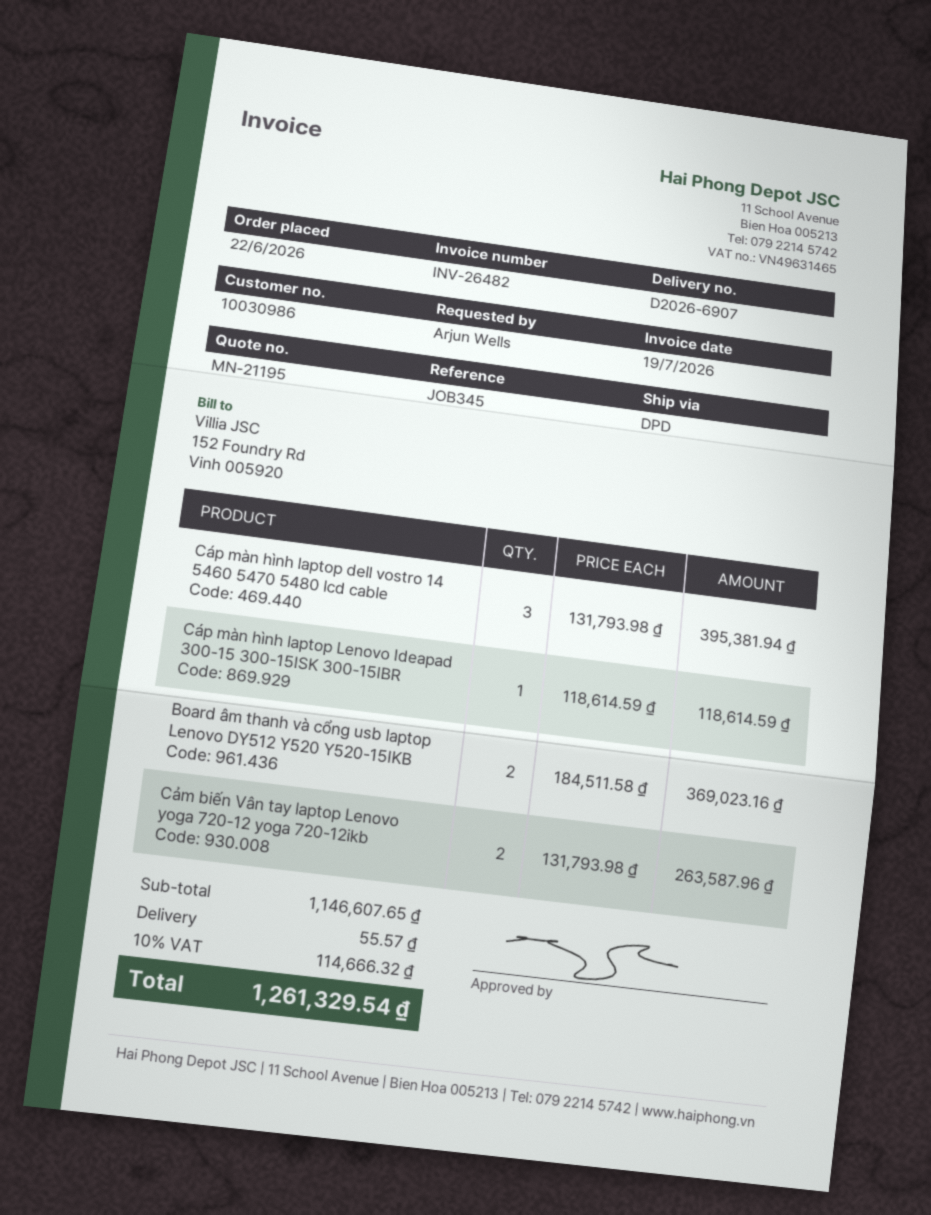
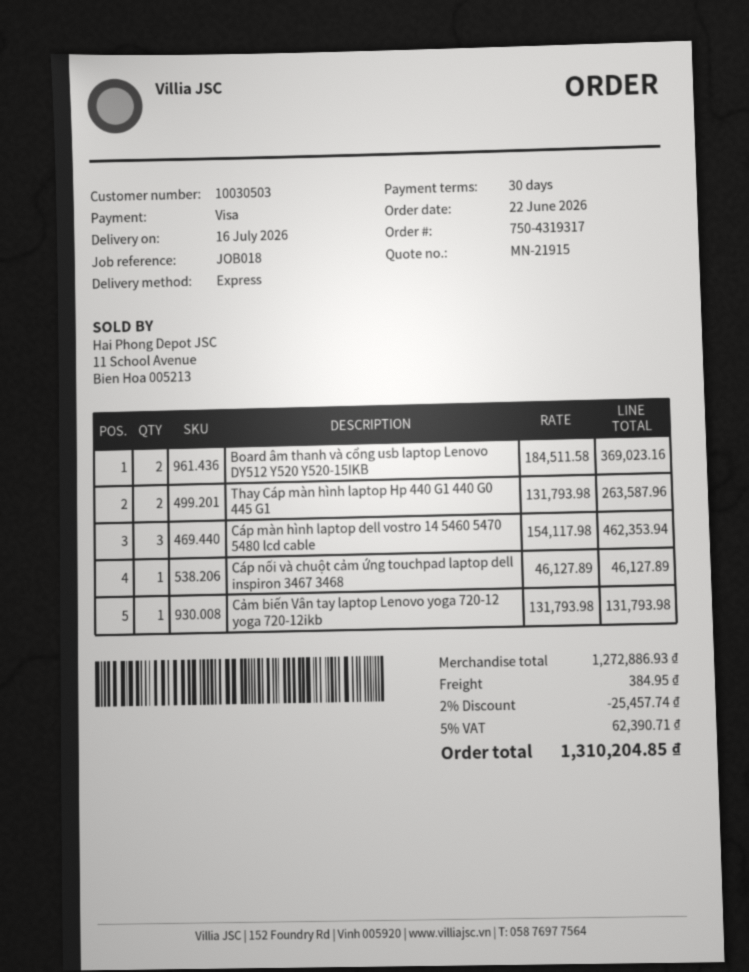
quote number: MN-21195 -> MN-21915
customer number: 10030986 -> 10030503
reference: JOB345 -> JOB018
shipping method: DPD -> express
Cáp màn hình laptop dell vostro 14 5460 5470 5480 lcd cable: 3 x 131793.98 = 395381.94 -> 3 x 154117.98 = 462353.94
Cáp màn hình laptop Lenovo Ideapad 300-15 300-15ISK 300-15IBR: 1 x 118614.59 = 118614.59 -> none
Cảm biến Vân tay laptop Lenovo yoga 720-12 yoga 720-12ikb: 2 x 131793.98 = 263587.96 -> 1 x 131793.98 = 131793.98
Thay Cáp màn hình laptop Hp 440 G1 440 G0 445 G1: none -> 2 x 131793.98 = 263587.96
Cáp nối và chuột cảm ứng touchpad laptop dell inspiron 3467 3468: none -> 1 x 46127.89 = 46127.89
subtotal: 1146607.65 -> 1272886.93
discount: none -> 2% = 25457.74
shipping: 55.57 -> 384.95
tax: 10% = 114666.32 -> 5% = 62390.71
total: 1261329.54 -> 1310204.85

